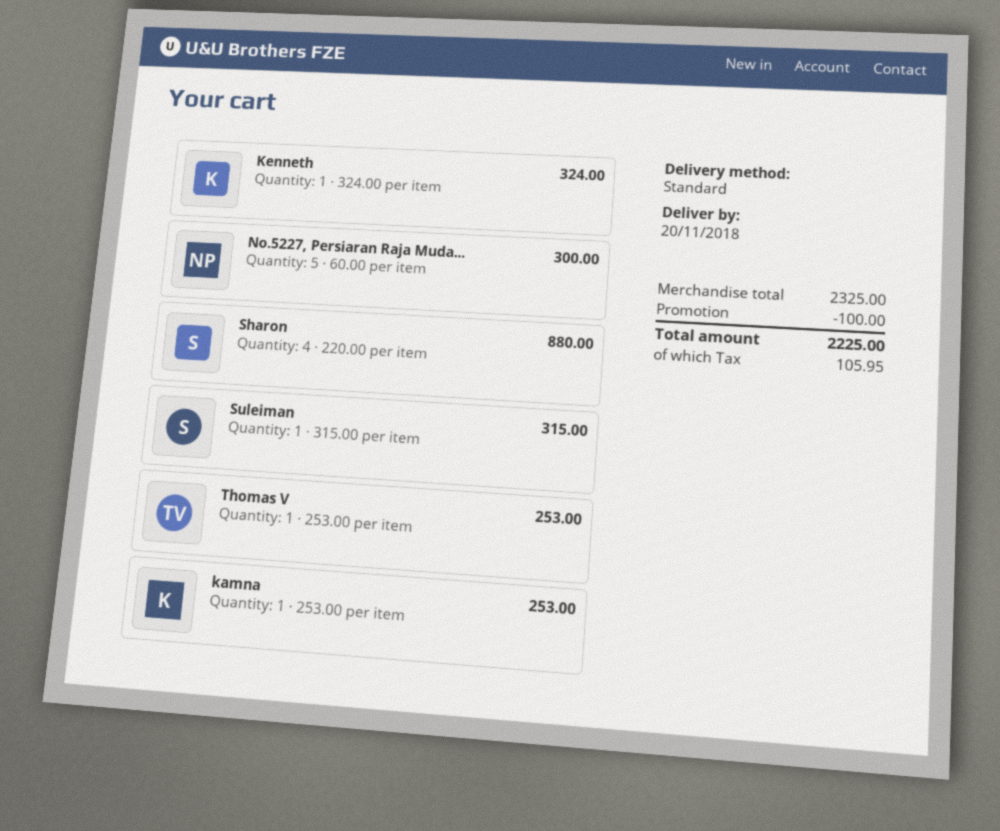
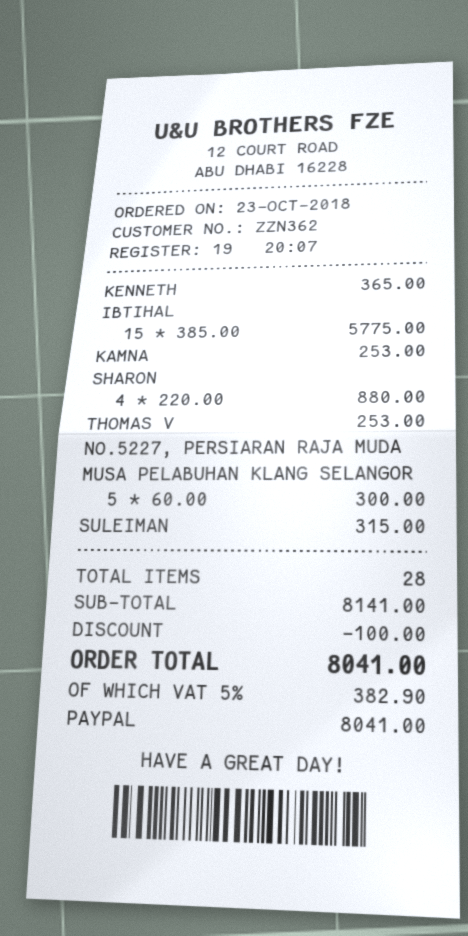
Kenneth: 1 x 324.00 = 324.00 -> 1 x 365.00 = 365.00
IBTIHAL: none -> 15 x 385.00 = 5775.00
subtotal: 2325.00 -> 8141.00
tax: 105.95 -> 382.90
total: 2225.00 -> 8041.00

